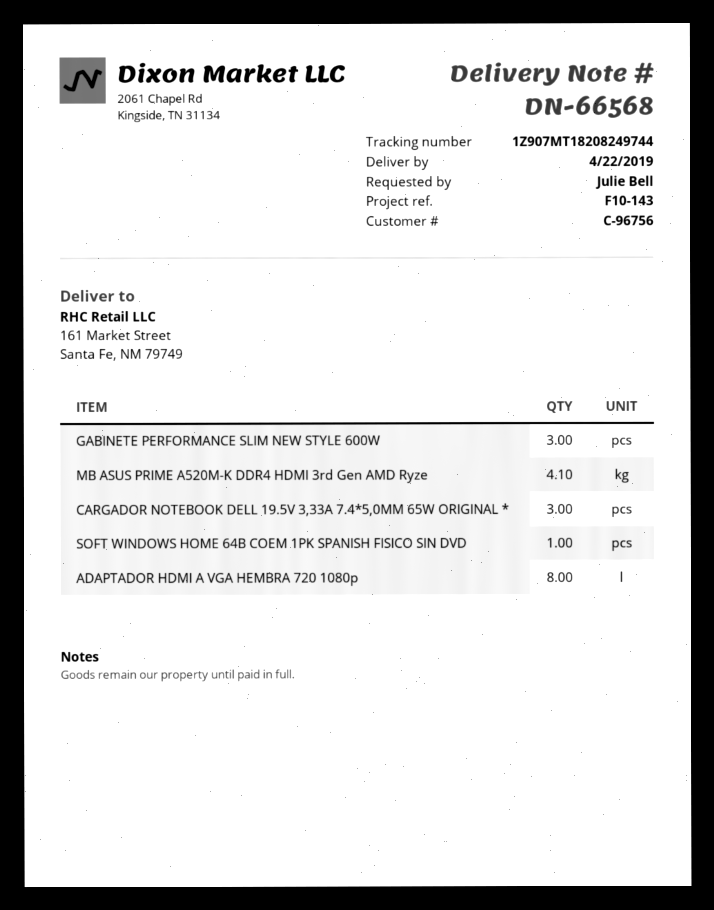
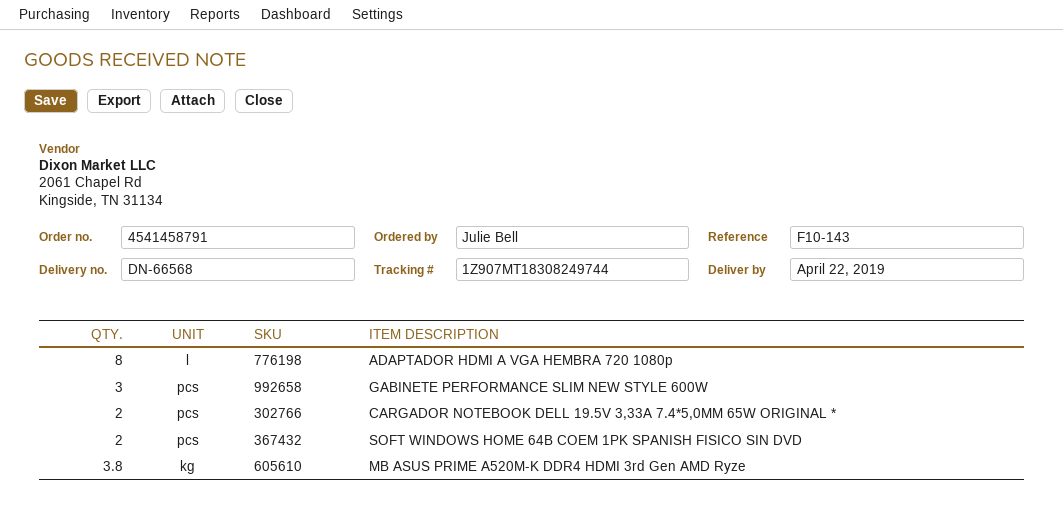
tracking number: 1Z907MT18208249744 -> 1Z907MT18308249744
MB ASUS PRIME A520M-K DDR4 HDMI 3rd Gen AMD Ryze: 4.1 -> 3.8
CARGADOR NOTEBOOK DELL 19.5V 3,33A 7.4*5,0MM 65W ORIGINAL *: 3 -> 2
SOFT WINDOWS HOME 64B COEM 1PK SPANISH FISICO SIN DVD: 1 -> 2

